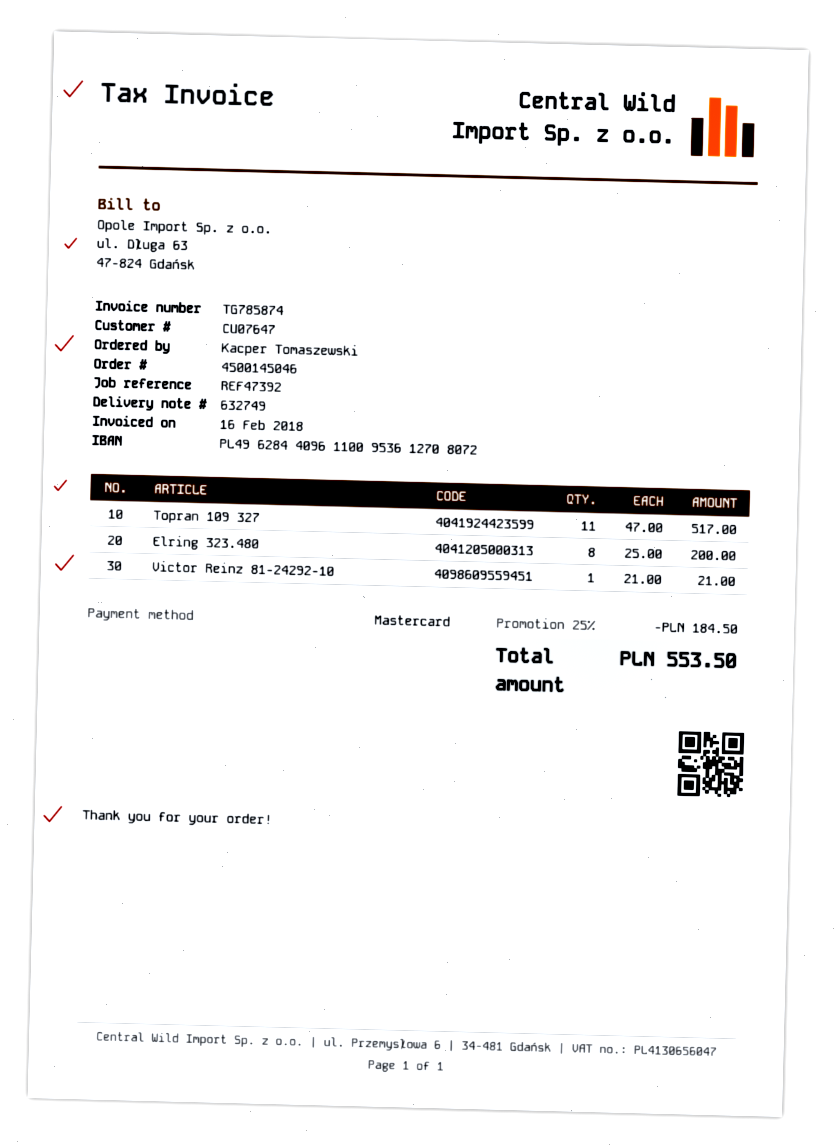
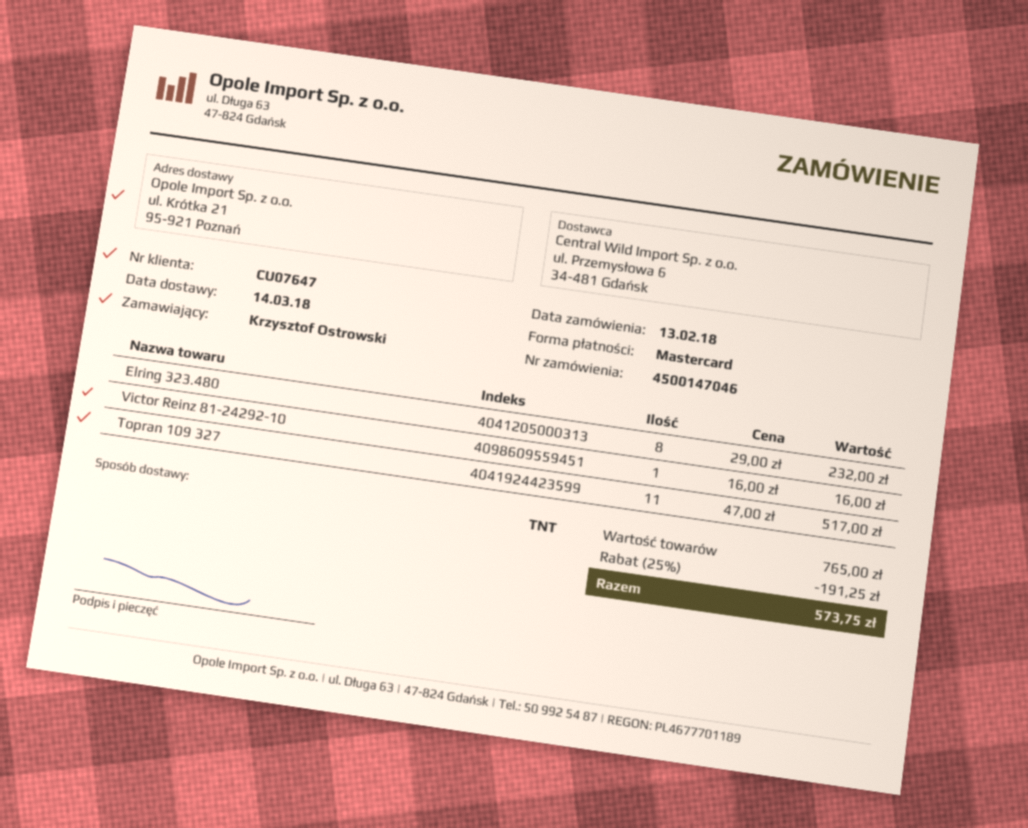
order number: 4500145046 -> 4500147046
ordered by: Kacper Tomaszewski -> Krzysztof Ostrowski
Elring 323.480: 8 x 25.00 = 200.00 -> 8 x 29.00 = 232.00
Victor Reinz 81-24292-10: 1 x 21.00 = 21.00 -> 1 x 16.00 = 16.00
discount: 25% = 184.50 -> 25% = 191.25
total: 553.50 -> 573.75

